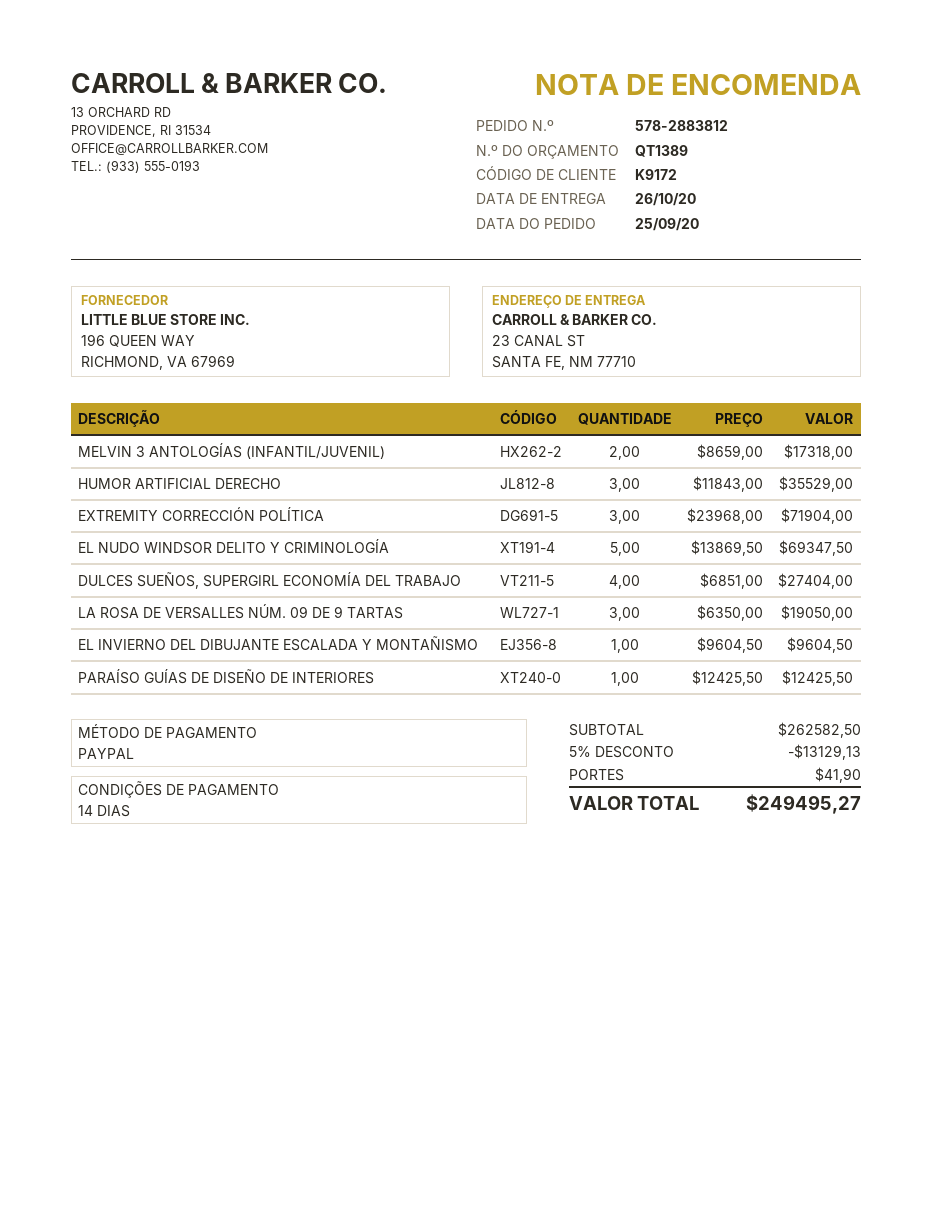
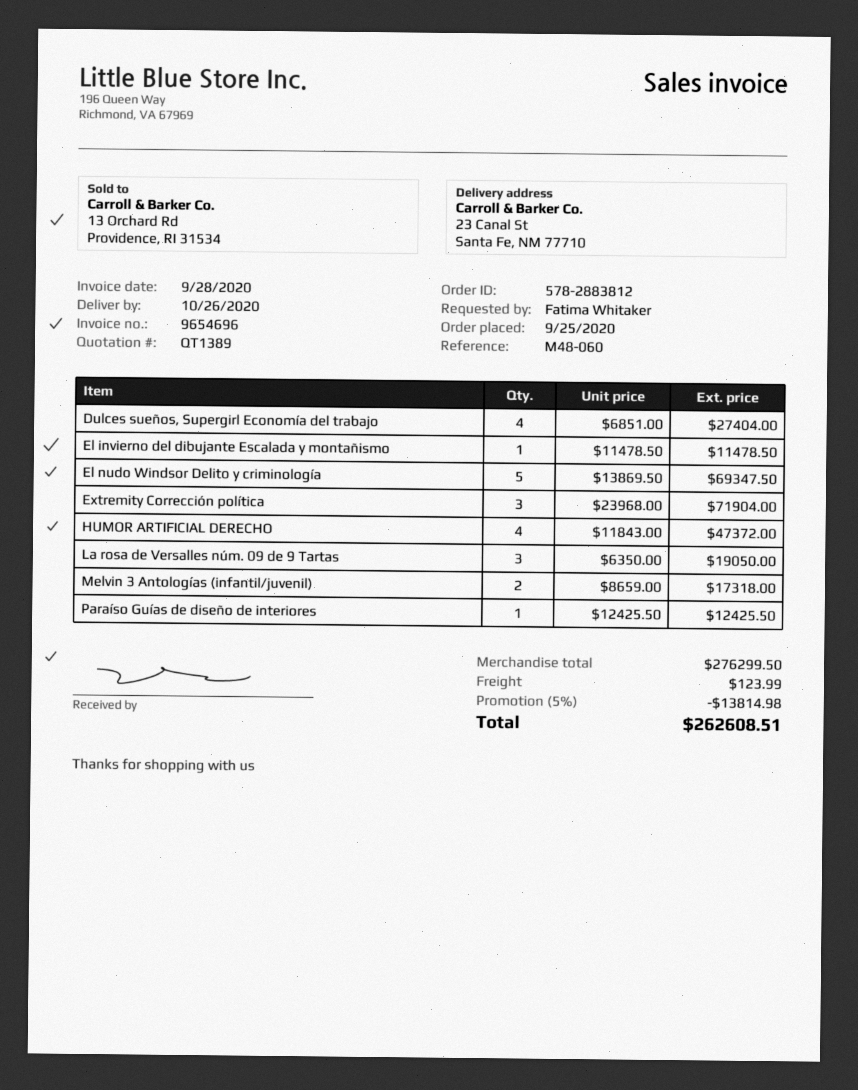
HUMOR ARTIFICIAL DERECHO: 3 x 11843.00 = 35529.00 -> 4 x 11843.00 = 47372.00
EL INVIERNO DEL DIBUJANTE ESCALADA Y MONTAÑISMO: 1 x 9604.50 = 9604.50 -> 1 x 11478.50 = 11478.50
subtotal: 262582.50 -> 276299.50
discount: 5% = 13129.13 -> 5% = 13814.98
shipping: 41.90 -> 123.99
total: 249495.27 -> 262608.51

